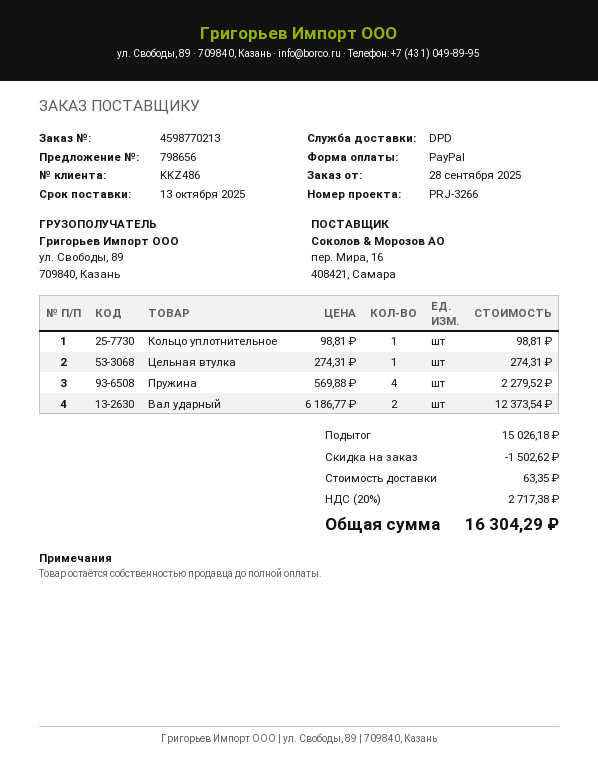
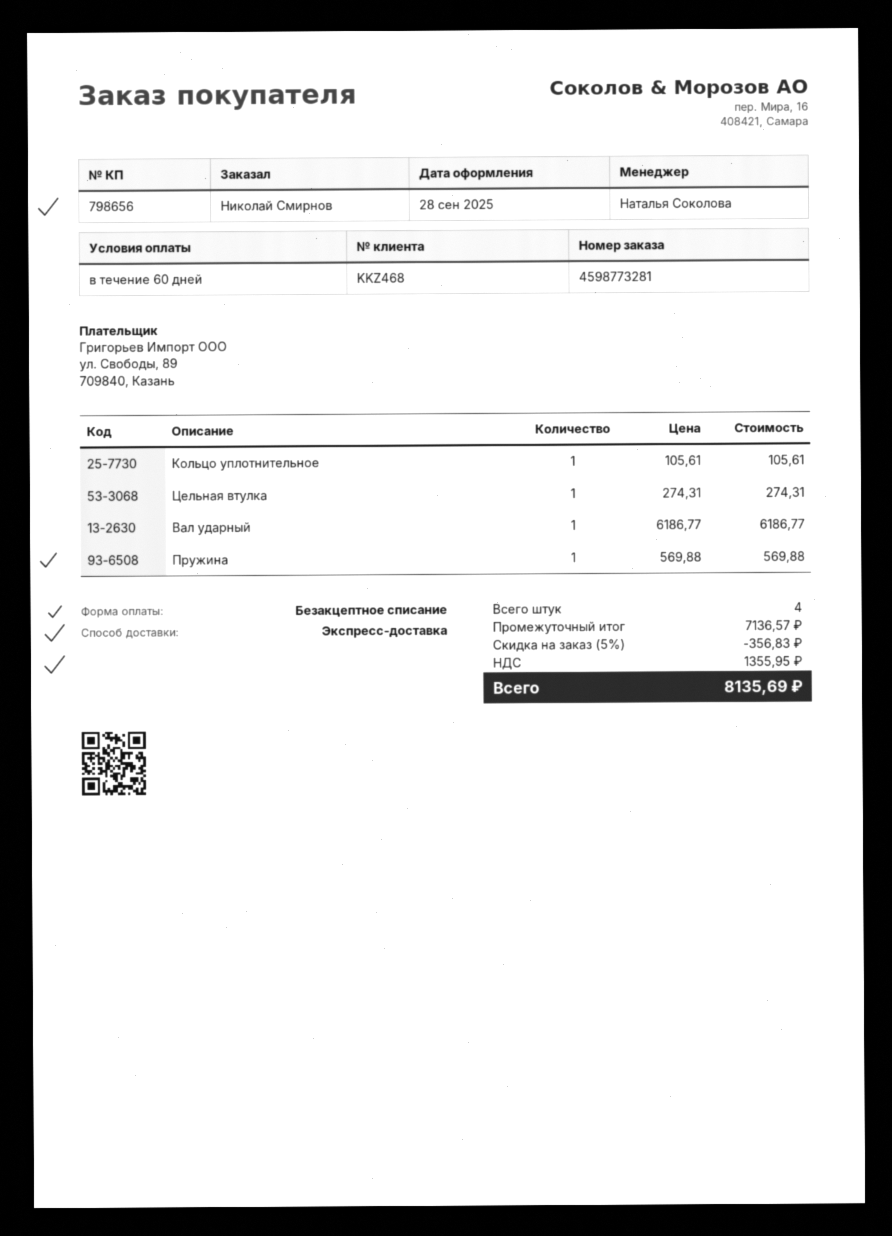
order number: 4598770213 -> 4598773281
customer number: KKZ486 -> KKZ468
payment method: PayPal -> direct debit
shipping method: DPD -> express
Кольцо уплотнительное: 1 x 98.81 = 98.81 -> 1 x 105.61 = 105.61
Пружина: 4 x 569.88 = 2279.52 -> 1 x 569.88 = 569.88
Вал ударный: 2 x 6186.77 = 12373.54 -> 1 x 6186.77 = 6186.77
subtotal: 15026.18 -> 7136.57
discount: 1502.62 -> 356.83
shipping: 63.35 -> none
tax: 2717.38 -> 1355.95
total: 16304.29 -> 8135.69

